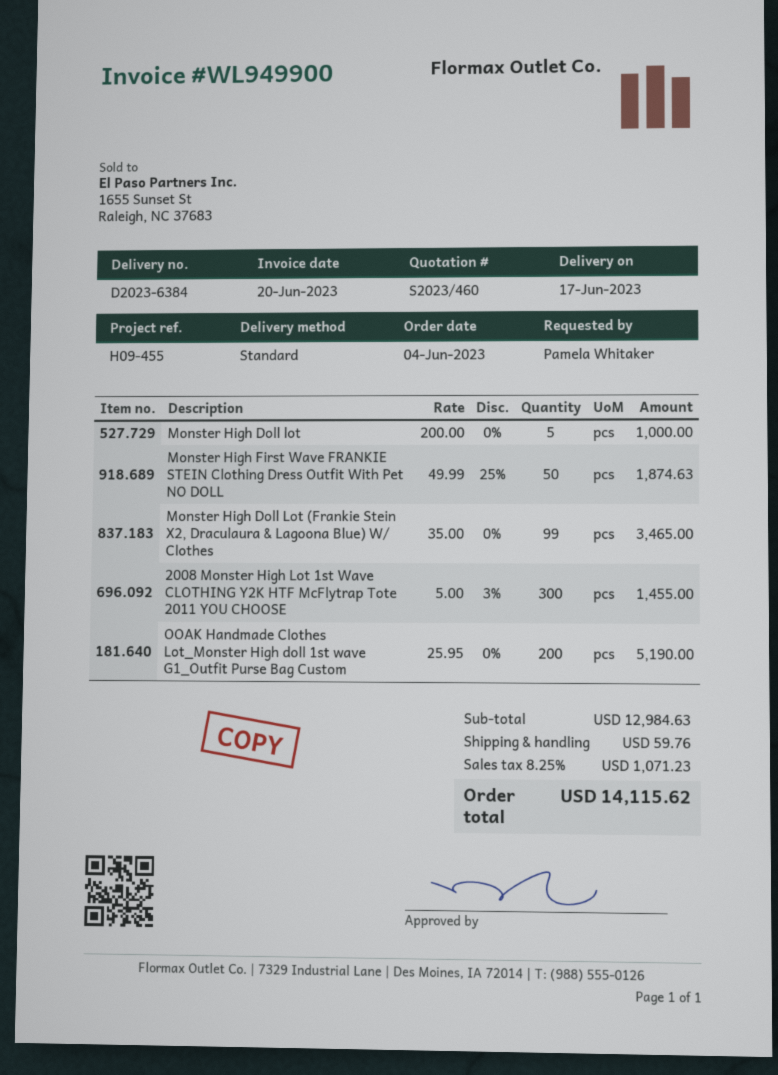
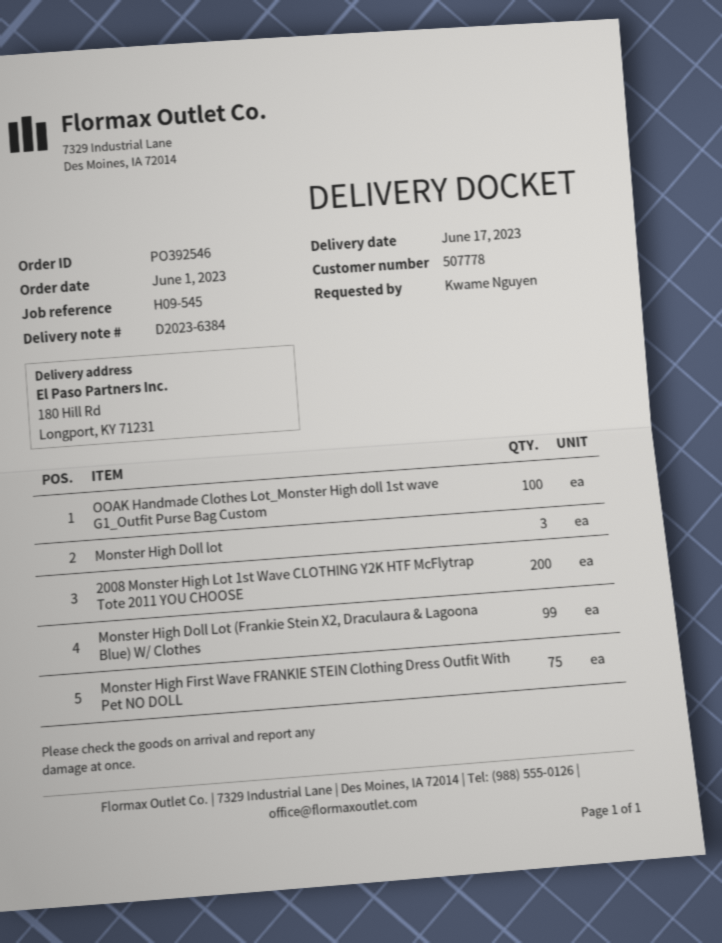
order date: 2023-06-04 -> 2023-06-01
reference: H09-455 -> H09-545
ordered by: Pamela Whitaker -> Kwame Nguyen
Monster High Doll lot: 5 -> 3
Monster High First Wave FRANKIE STEIN Clothing Dress Outfit With Pet NO DOLL: 50 -> 75
2008 Monster High Lot 1st Wave CLOTHING Y2K HTF McFlytrap Tote 2011 YOU CHOOSE: 300 -> 200
OOAK Handmade Clothes Lot_Monster High doll 1st wave G1_Outfit Purse Bag Custom: 200 -> 100

